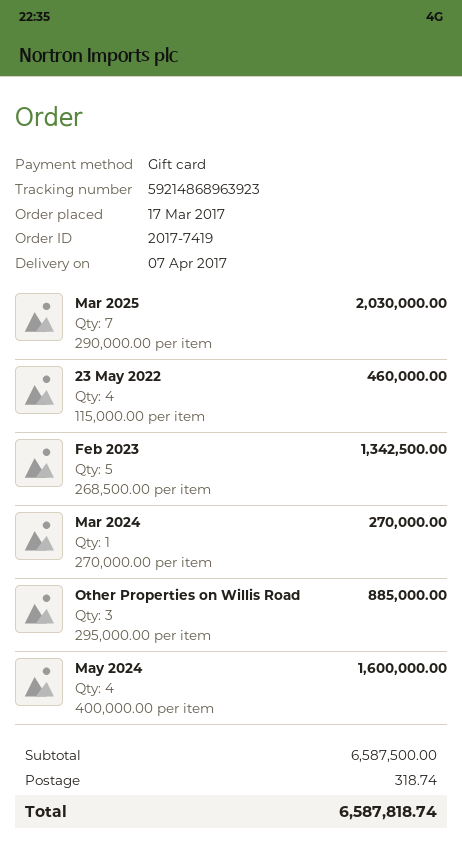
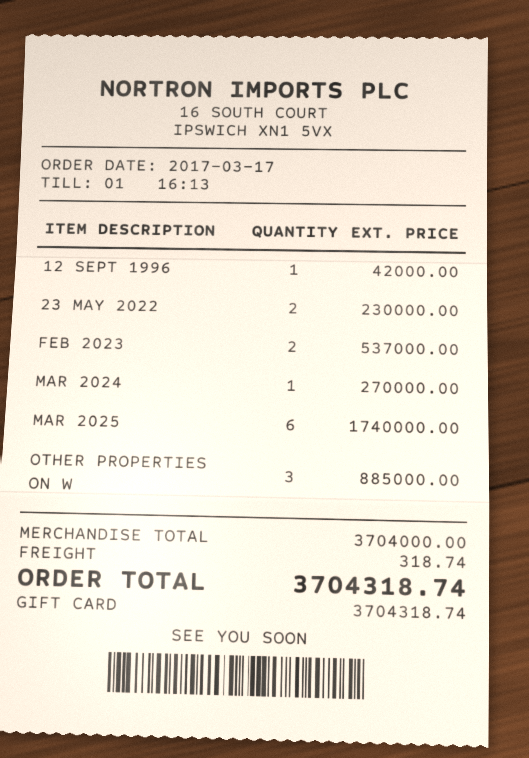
Mar 2025: 7 for 2030000.00 -> 6 for 1740000.00
23 May 2022: 4 for 460000.00 -> 2 for 230000.00
Feb 2023: 5 for 1342500.00 -> 2 for 537000.00
May 2024: 4 for 1600000.00 -> none
12 SEPT 1996: none -> 1 for 42000.00
subtotal: 6587500.00 -> 3704000.00
total: 6587818.74 -> 3704318.74

